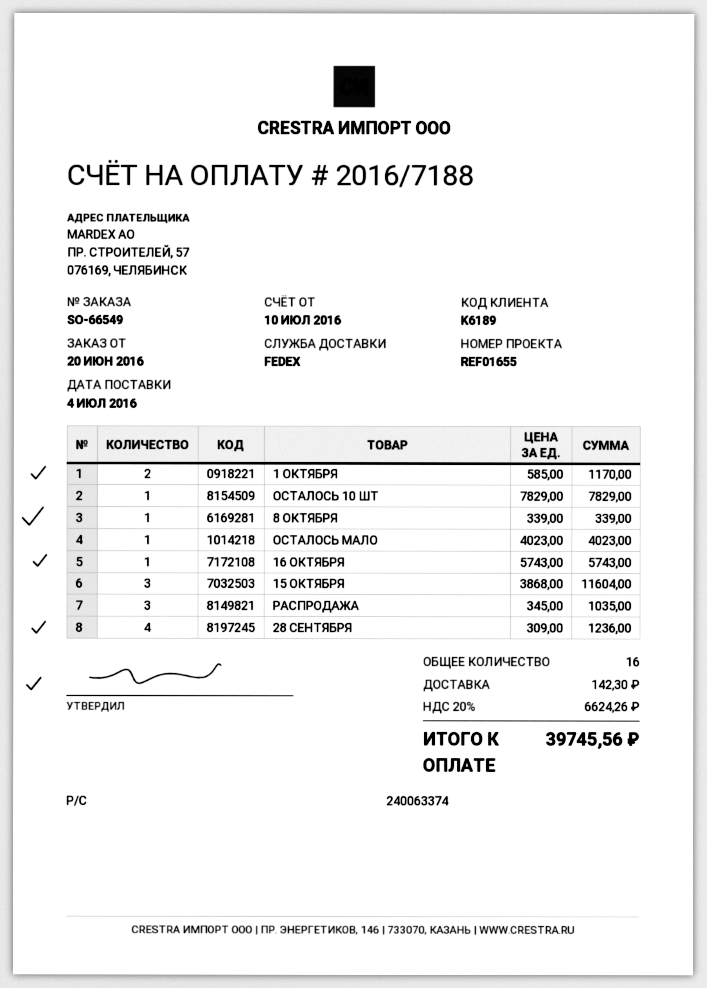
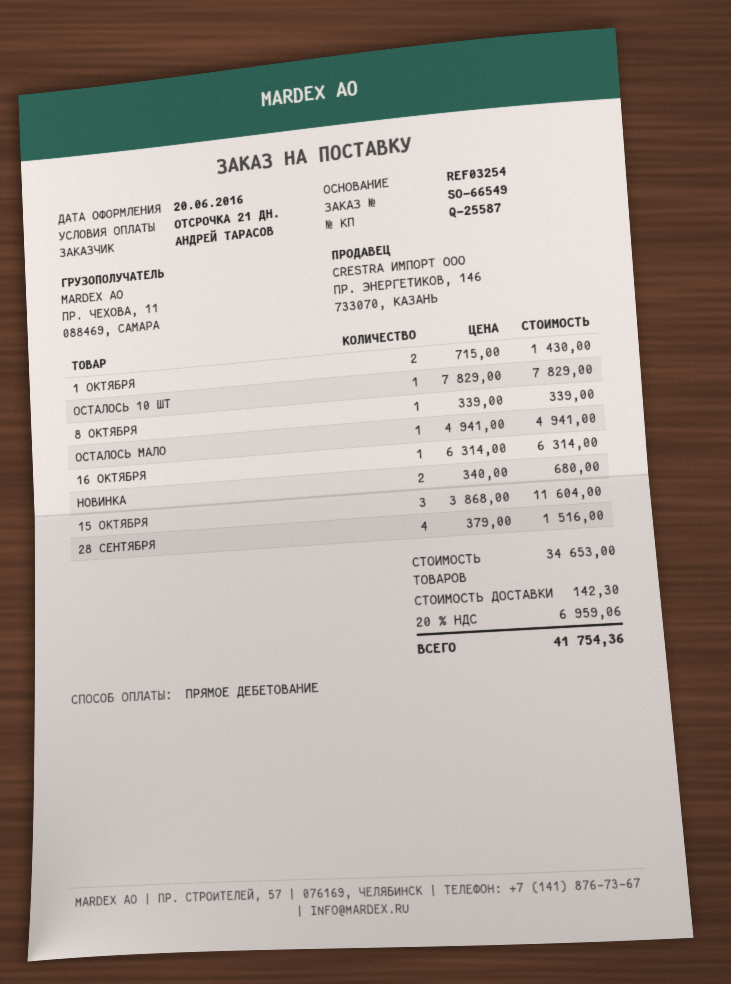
reference: REF01655 -> REF03254
1 ОКТЯБРЯ: 2 x 585.00 = 1170.00 -> 2 x 715.00 = 1430.00
ОСТАЛОСЬ МАЛО: 1 x 4023.00 = 4023.00 -> 1 x 4941.00 = 4941.00
16 ОКТЯБРЯ: 1 x 5743.00 = 5743.00 -> 1 x 6314.00 = 6314.00
РАСПРОДАЖА: 3 x 345.00 = 1035.00 -> none
28 СЕНТЯБРЯ: 4 x 309.00 = 1236.00 -> 4 x 379.00 = 1516.00
НОВИНКА: none -> 2 x 340.00 = 680.00
tax: 20% = 6624.26 -> 20% = 6959.06
total: 39745.56 -> 41754.36

